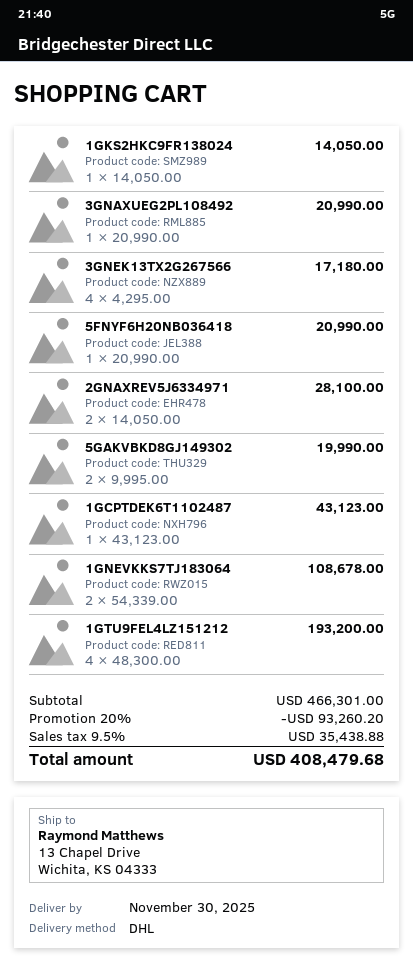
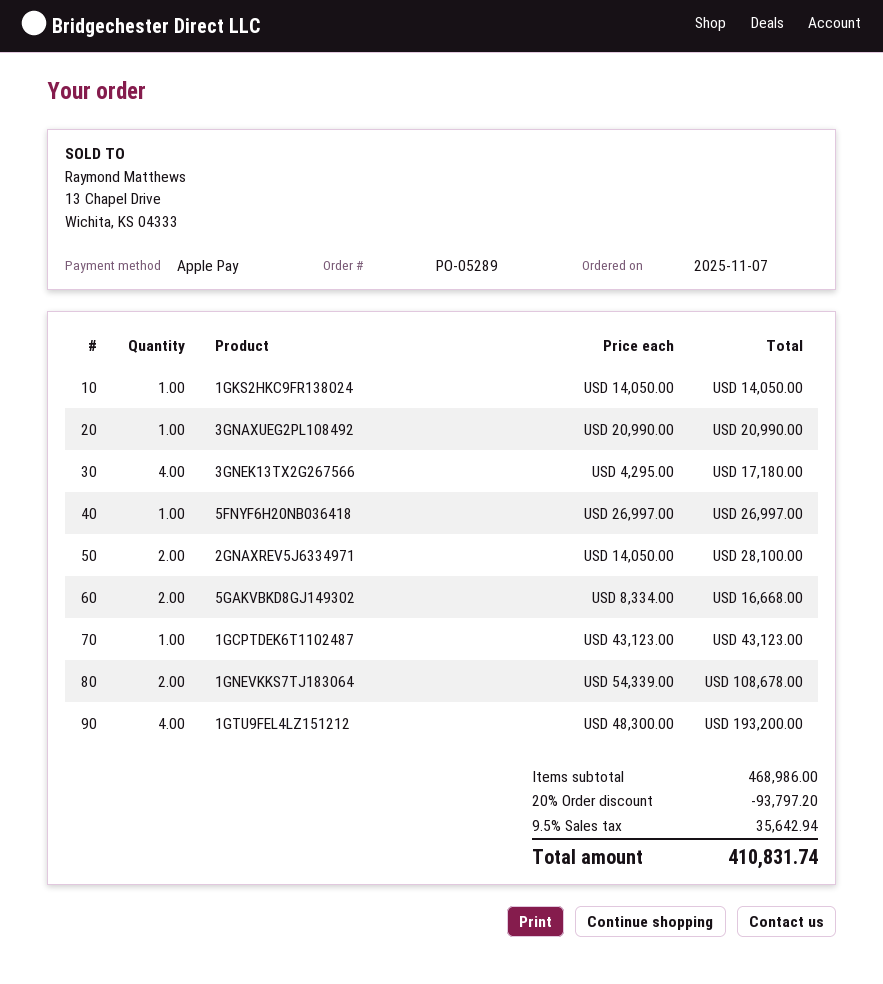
5FNYF6H20NB036418: 1 x 20990.00 = 20990.00 -> 1 x 26997.00 = 26997.00
5GAKVBKD8GJ149302: 2 x 9995.00 = 19990.00 -> 2 x 8334.00 = 16668.00
subtotal: 466301.00 -> 468986.00
discount: 20% = 93260.20 -> 20% = 93797.20
tax: 9.5% = 35438.88 -> 9.5% = 35642.94
total: 408479.68 -> 410831.74

